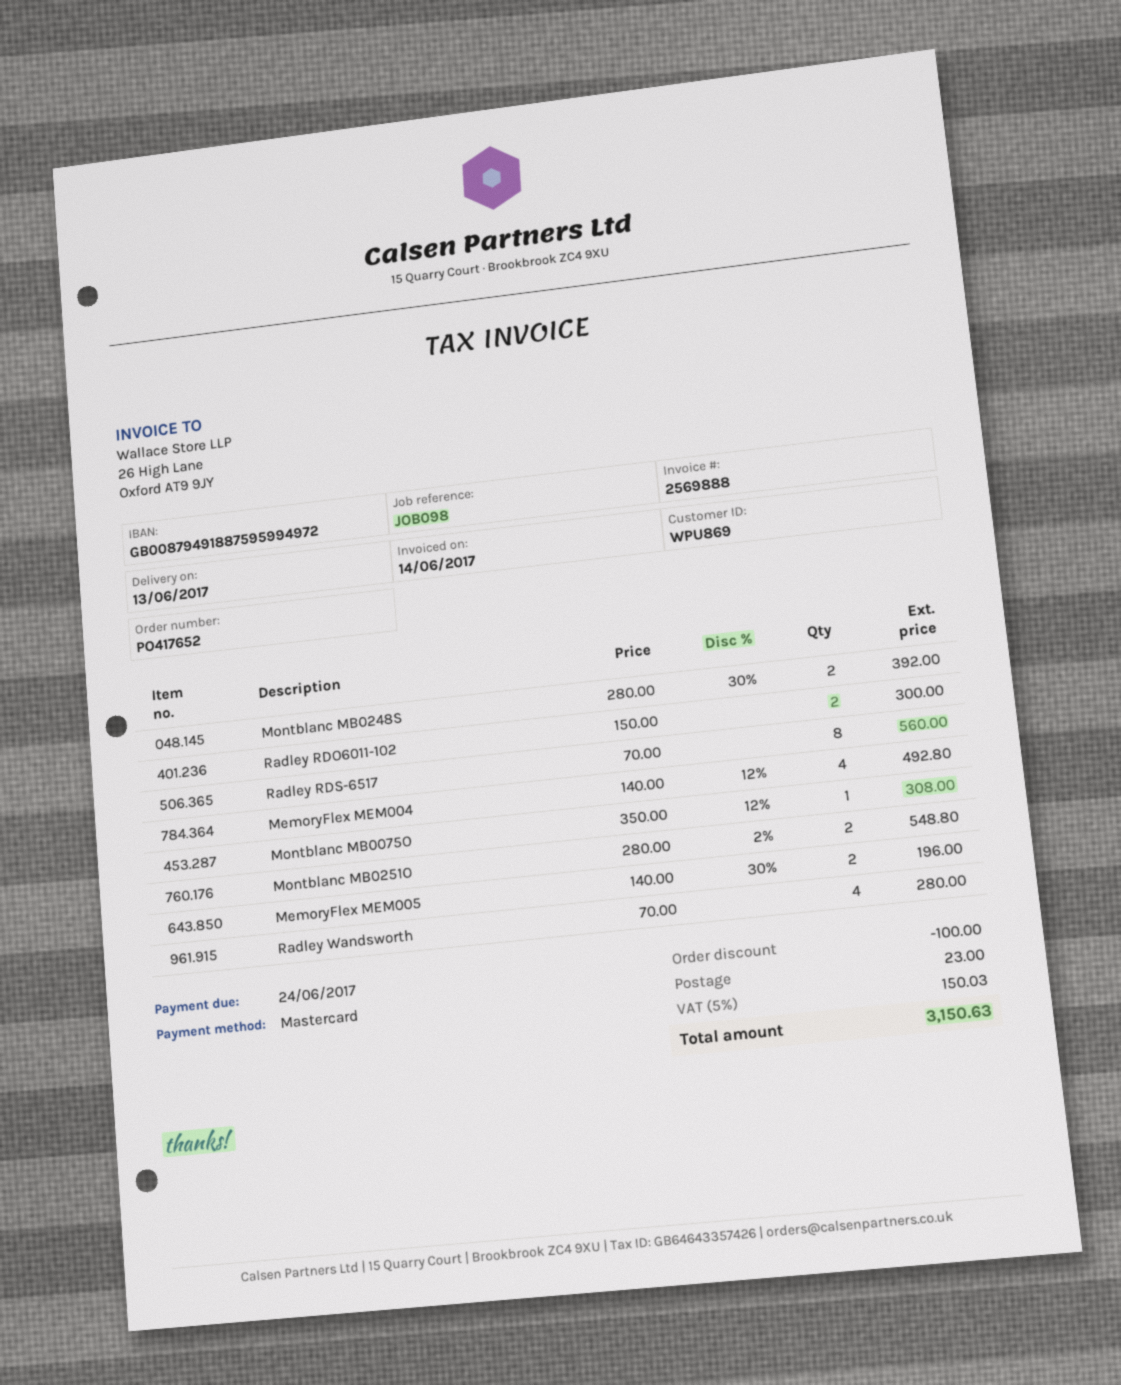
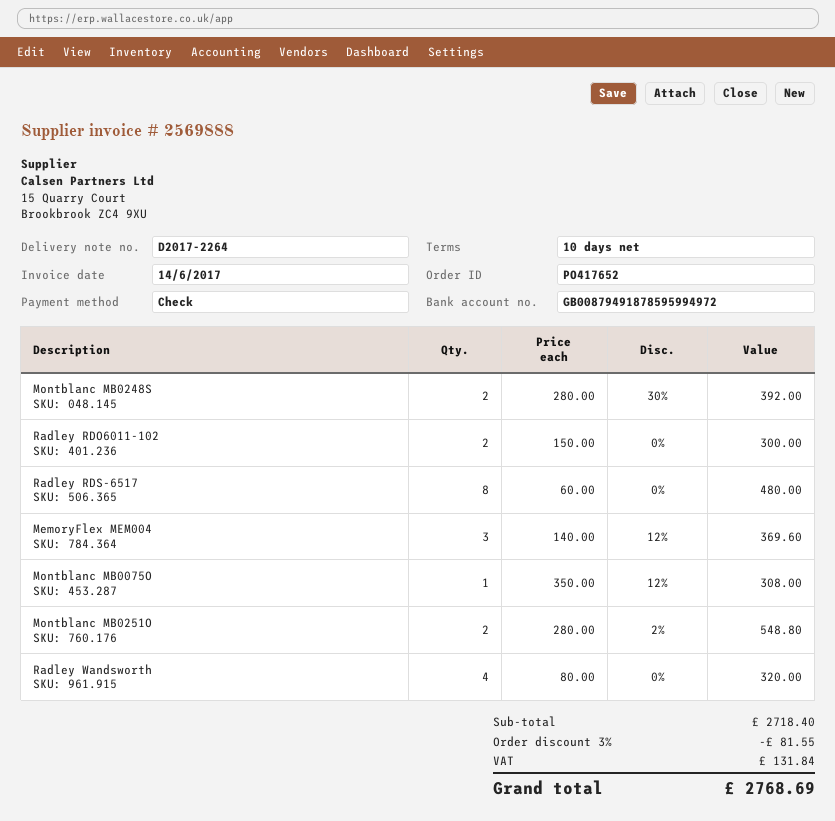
payment method: Mastercard -> cheque
bank account: GB00879491887595994972 -> GB00879491878595994972
Radley RDS-6517: 8 x 70.00 = 560.00 -> 8 x 60.00 = 480.00
MemoryFlex MEM004: 4 x 140.00 - 12% = 492.80 -> 3 x 140.00 - 12% = 369.60
MemoryFlex MEM005: 2 x 140.00 - 30% = 196.00 -> none
Radley Wandsworth: 4 x 70.00 = 280.00 -> 4 x 80.00 = 320.00
discount: 100.00 -> 81.55
shipping: 23.00 -> none
tax: 150.03 -> 131.84
total: 3150.63 -> 2768.69

